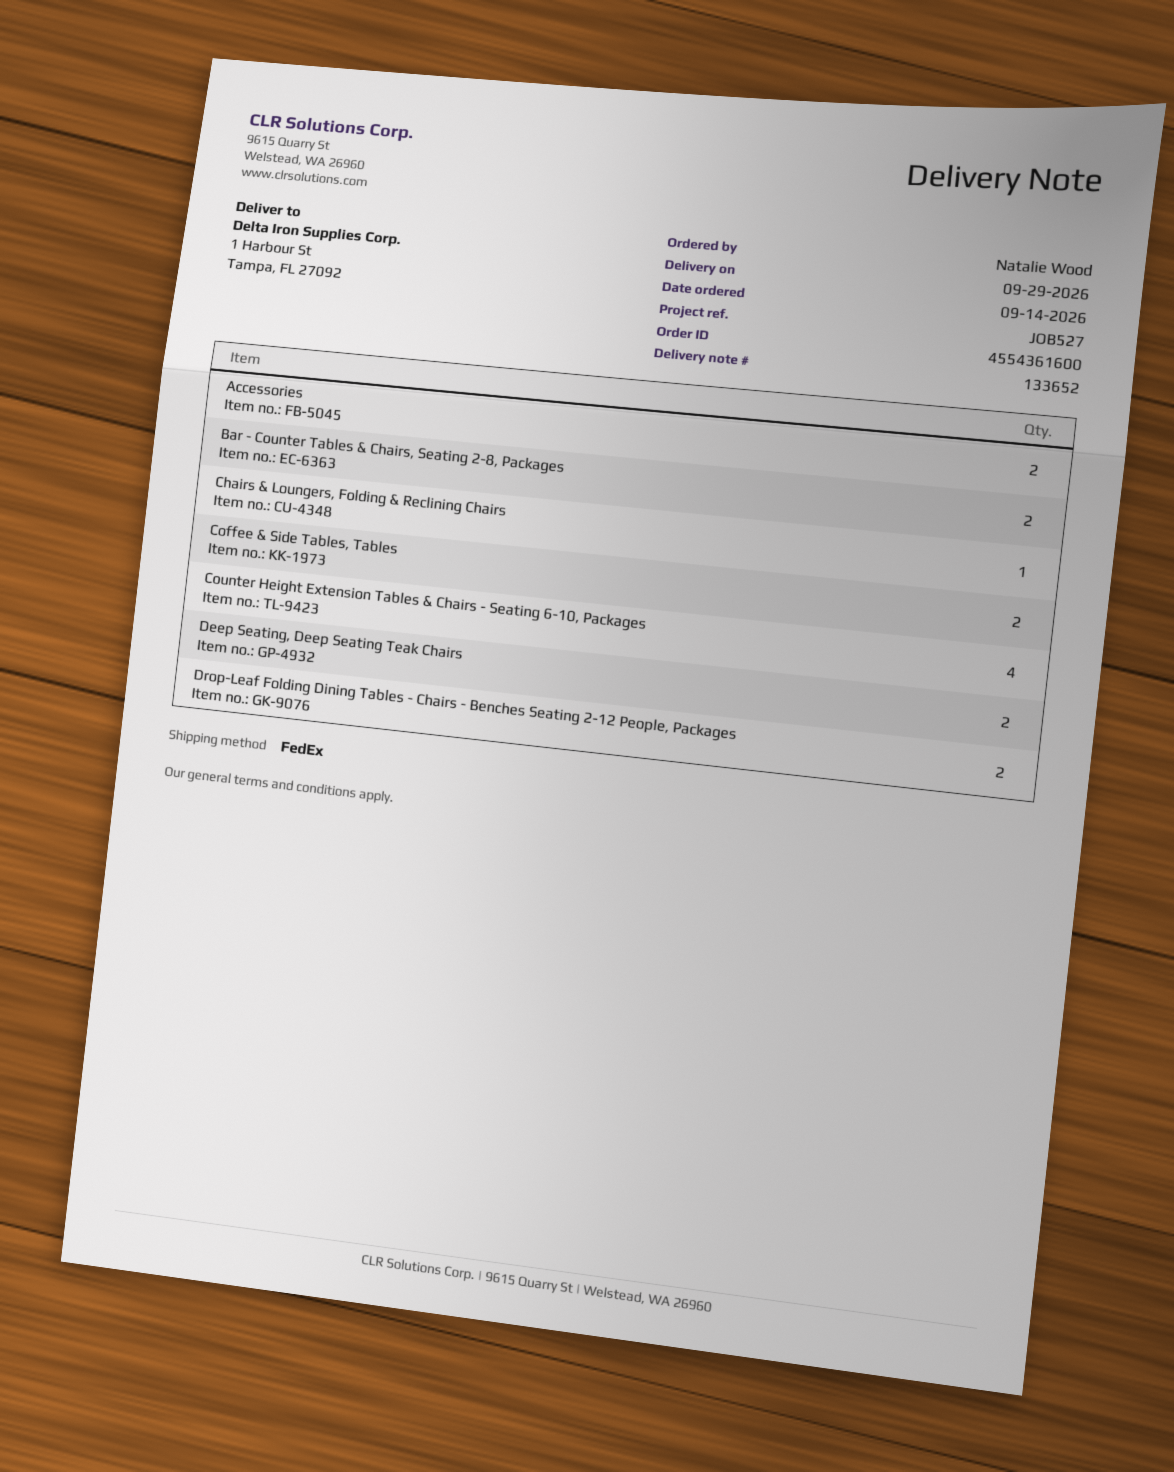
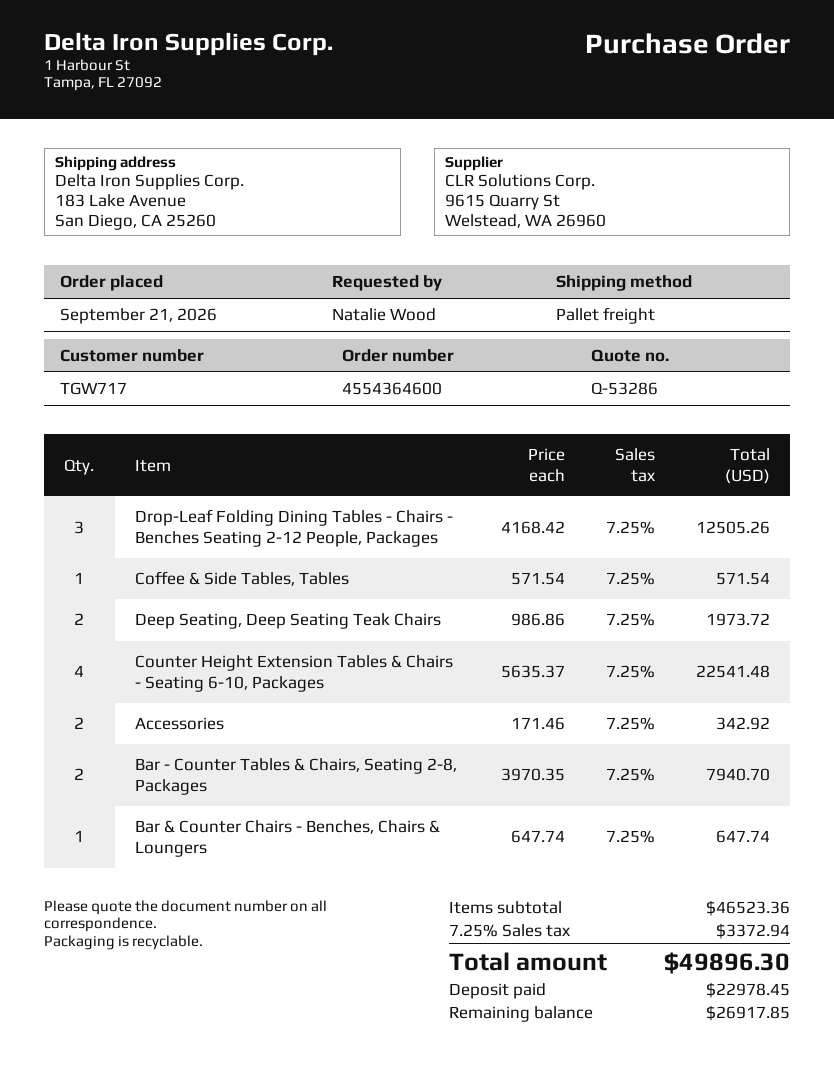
order number: 4554361600 -> 4554364600
order date: 2026-09-14 -> 2026-09-21
shipping method: FedEx -> pallet freight
ship to: 1 Harbour St, Tampa, FL 27092 -> 183 Lake Avenue, San Diego, CA 25260
Chairs & Loungers, Folding & Reclining Chairs: 1 -> none
Coffee & Side Tables, Tables: 2 -> 1
Drop-Leaf Folding Dining Tables - Chairs - Benches Seating 2-12 People, Packages: 2 -> 3
Bar & Counter Chairs - Benches, Chairs & Loungers: none -> 1

